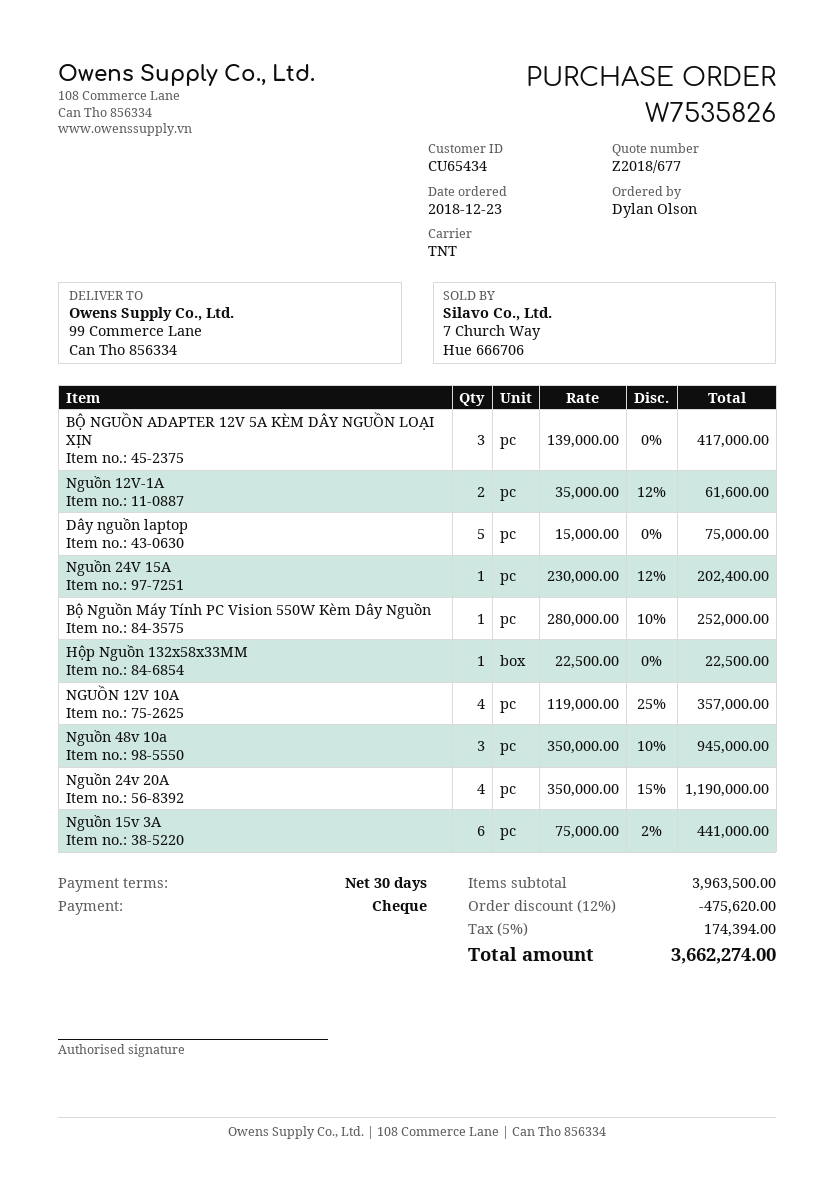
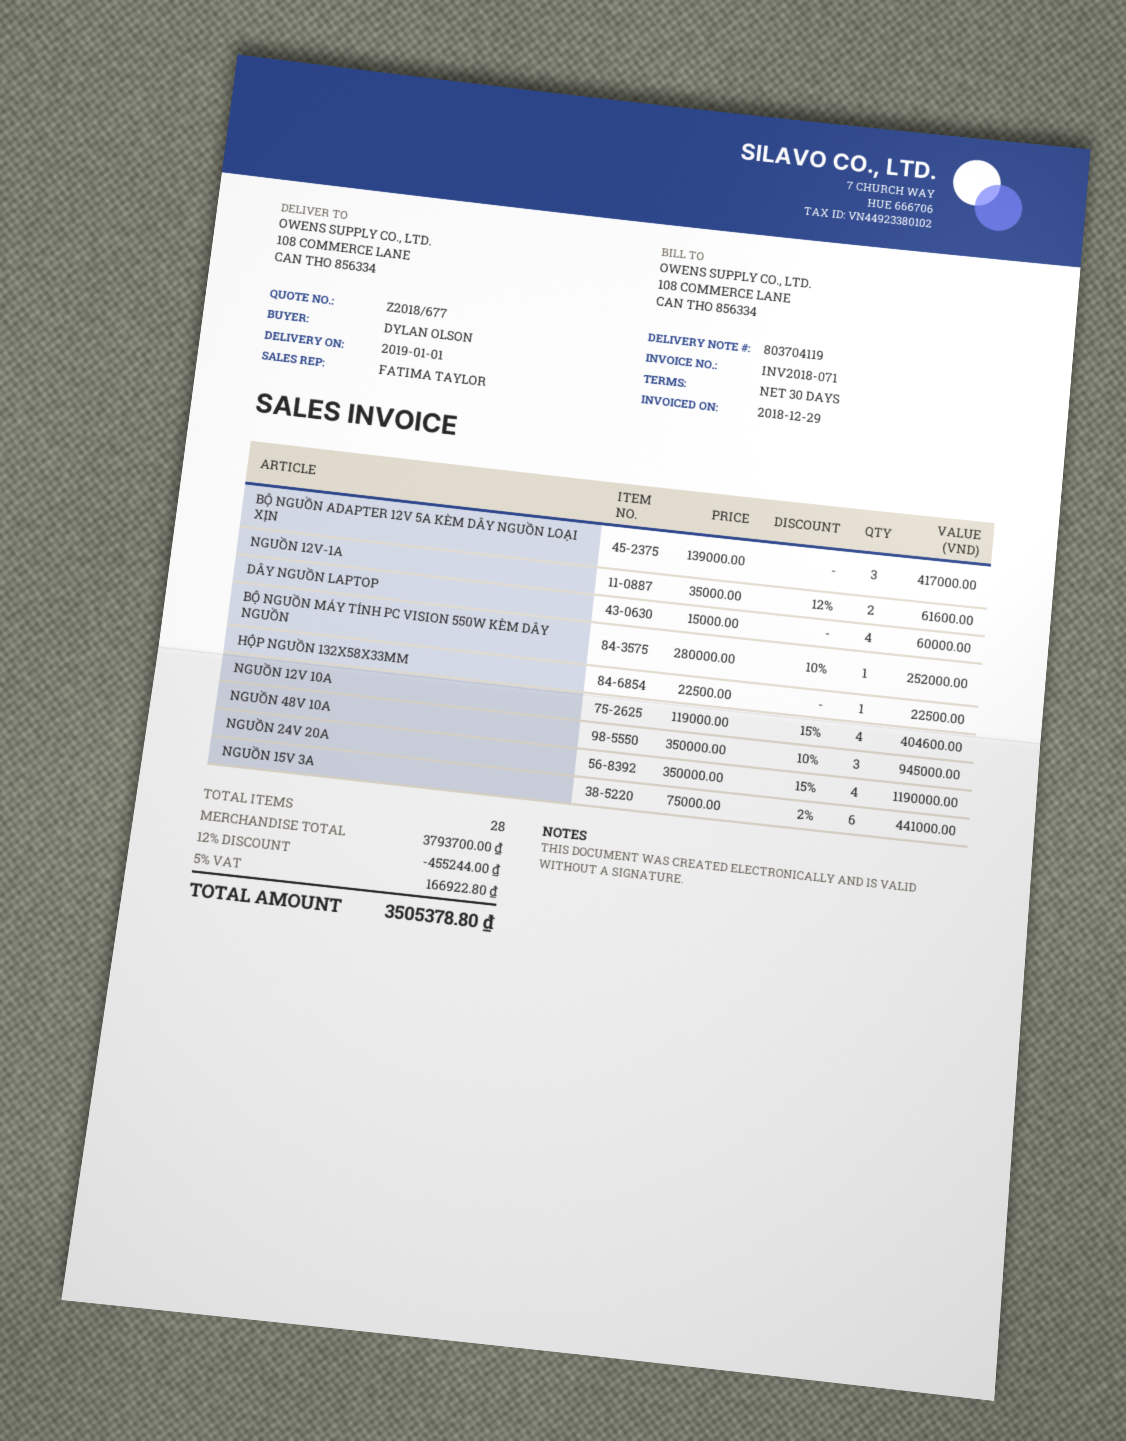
ship to: 99 Commerce Lane, Can Tho 856334 -> 108 COMMERCE LANE, CAN THO 856334
Dây nguồn laptop: 5 x 15000.00 = 75000.00 -> 4 x 15000.00 = 60000.00
Nguồn 24V 15A: 1 x 230000.00 - 12% = 202400.00 -> none
NGUỒN 12V 10A: 4 x 119000.00 - 25% = 357000.00 -> 4 x 119000.00 - 15% = 404600.00
subtotal: 3963500.00 -> 3793700.00
discount: 12% = 475620.00 -> 12% = 455244.00
tax: 5% = 174394.00 -> 5% = 166922.80
total: 3662274.00 -> 3505378.80

